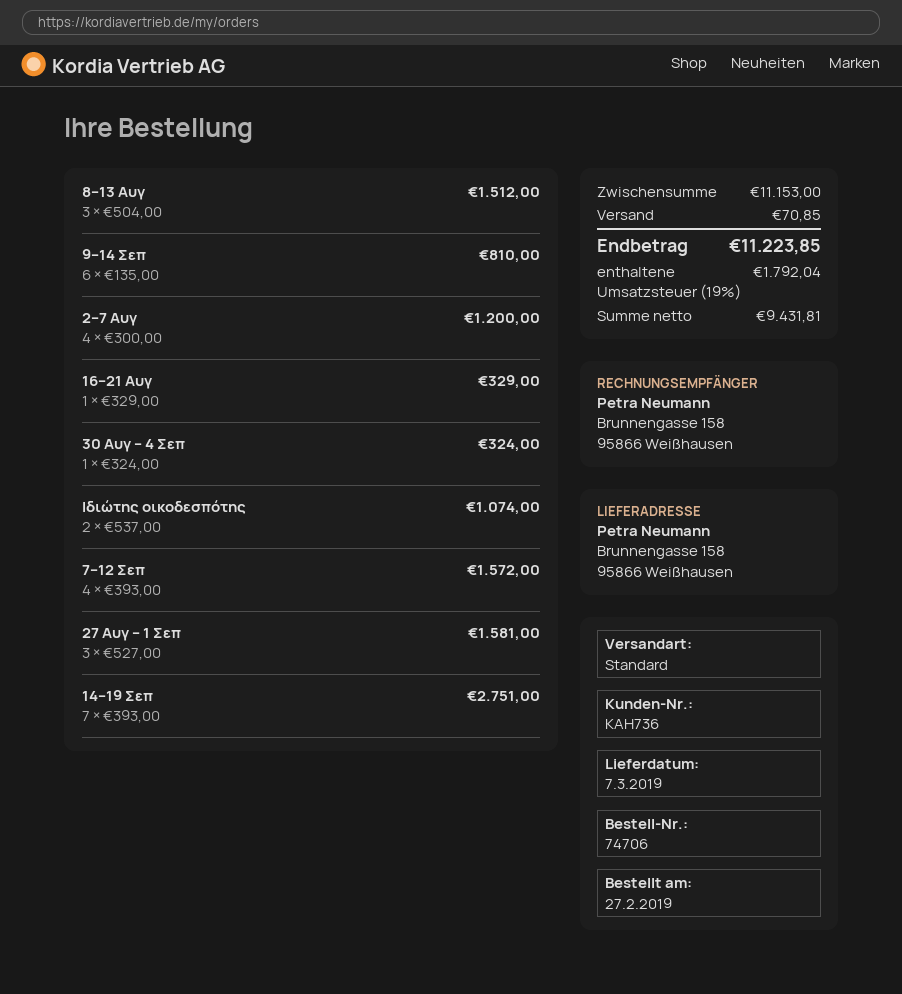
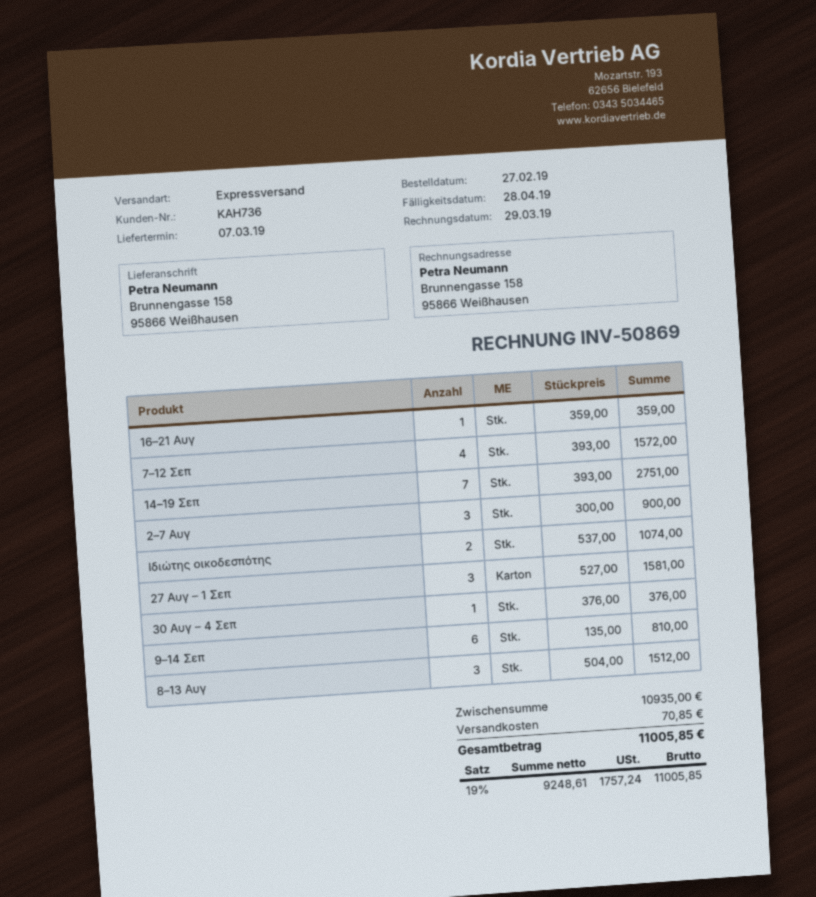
shipping method: standard -> express
2–7 Αυγ: 4 x 300.00 = 1200.00 -> 3 x 300.00 = 900.00
16–21 Αυγ: 1 x 329.00 = 329.00 -> 1 x 359.00 = 359.00
30 Αυγ – 4 Σεπ: 1 x 324.00 = 324.00 -> 1 x 376.00 = 376.00
subtotal: 11153.00 -> 10935.00
net: 9431.81 -> 9248.61
tax: 19% = 1792.04 -> 19% = 1757.24
total: 11223.85 -> 11005.85

